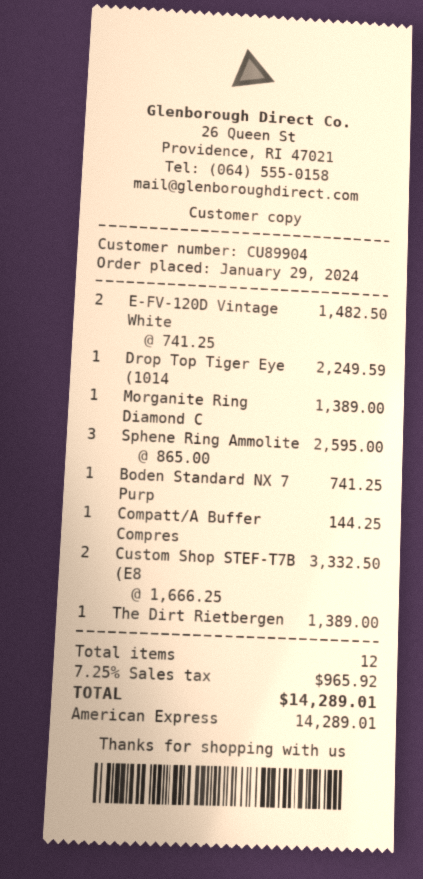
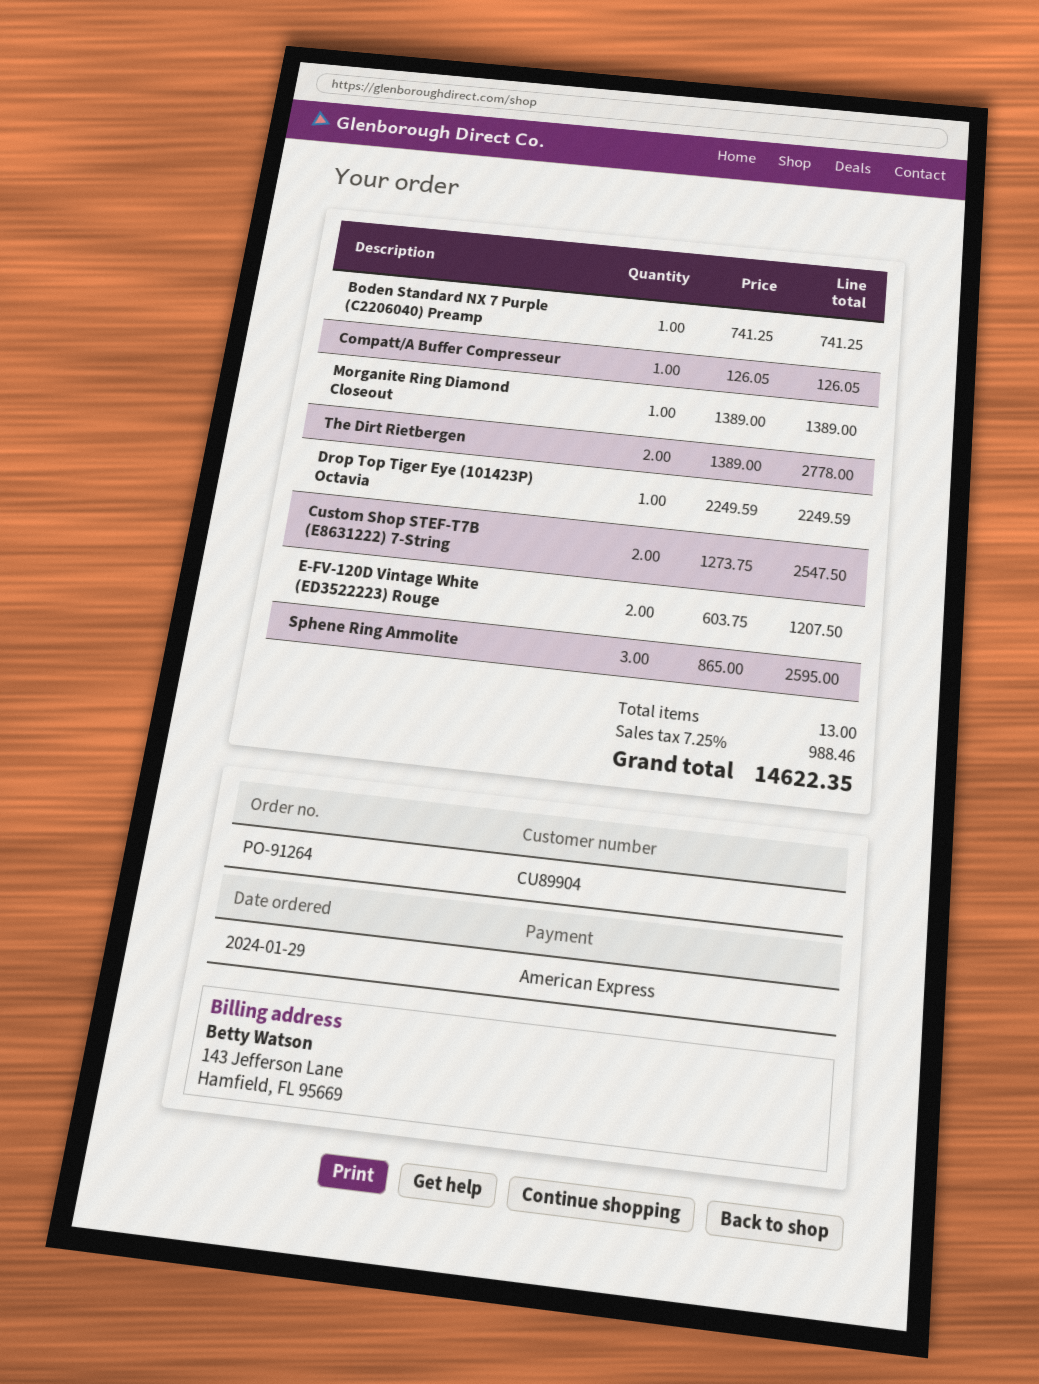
E-FV-120D Vintage White: 2 x 741.25 = 1482.50 -> 2 x 603.75 = 1207.50
Compatt/A Buffer Compres: 1 x 144.25 = 144.25 -> 1 x 126.05 = 126.05
Custom Shop STEF-T7B (E8: 2 x 1666.25 = 3332.50 -> 2 x 1273.75 = 2547.50
The Dirt Rietbergen: 1 x 1389.00 = 1389.00 -> 2 x 1389.00 = 2778.00
total quantity: 12 -> 13
tax: 7.25% = 965.92 -> 7.25% = 988.46
total: 14289.01 -> 14622.35

